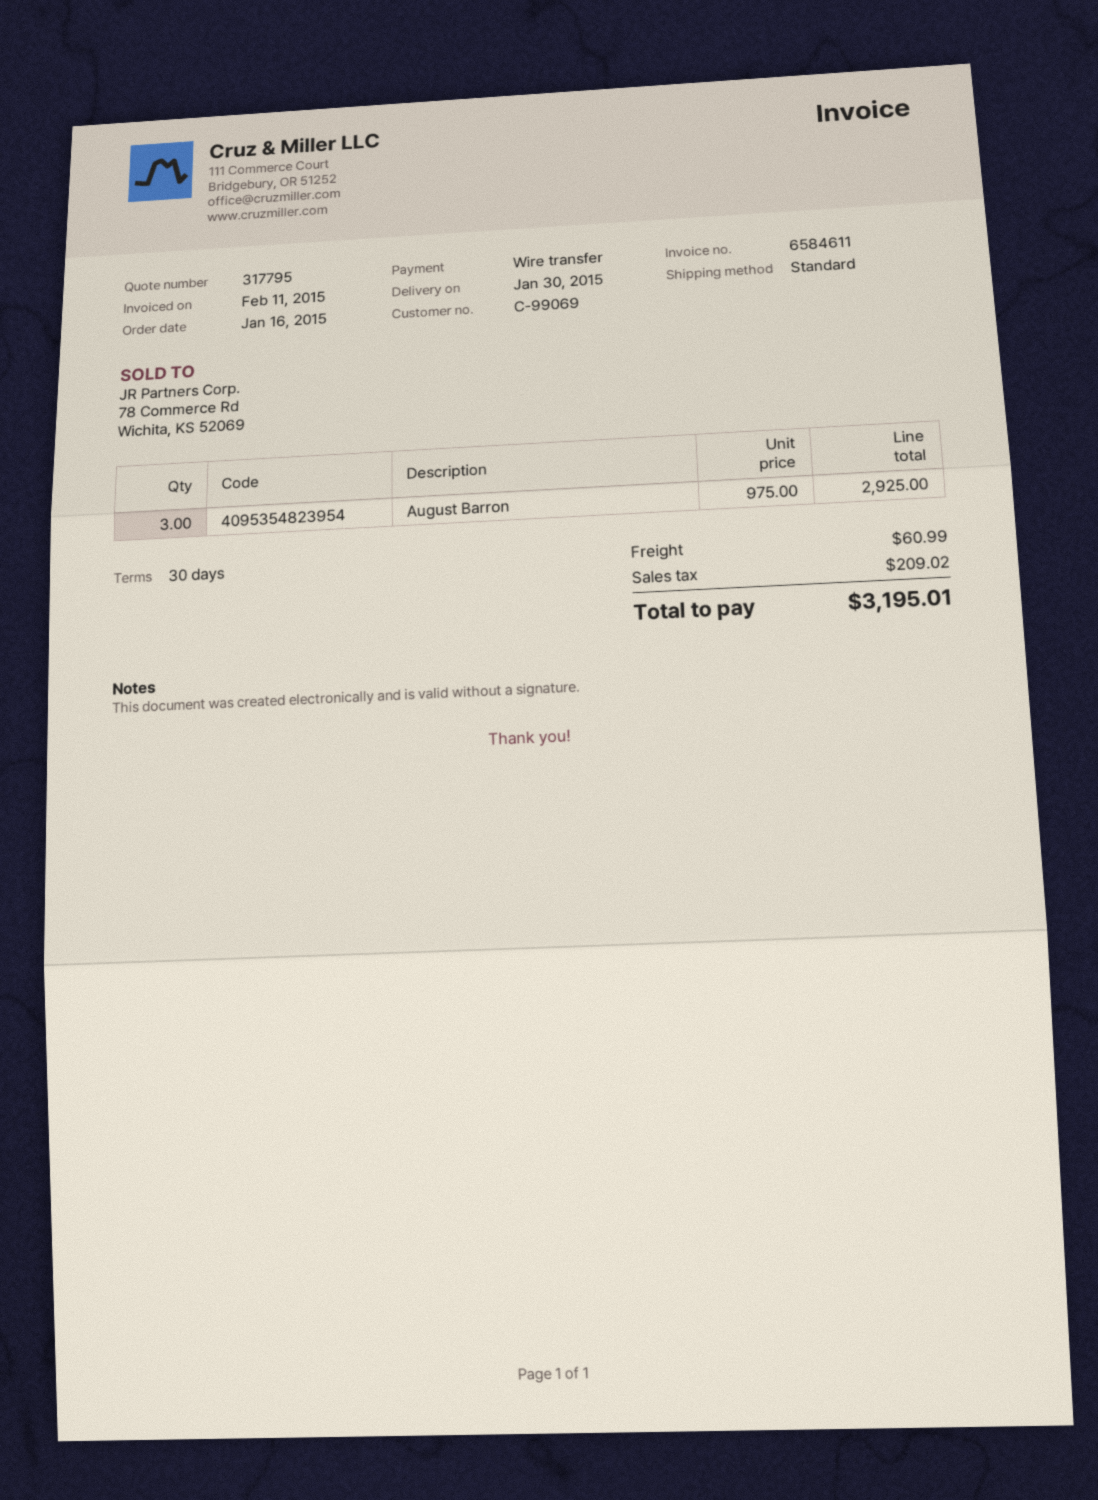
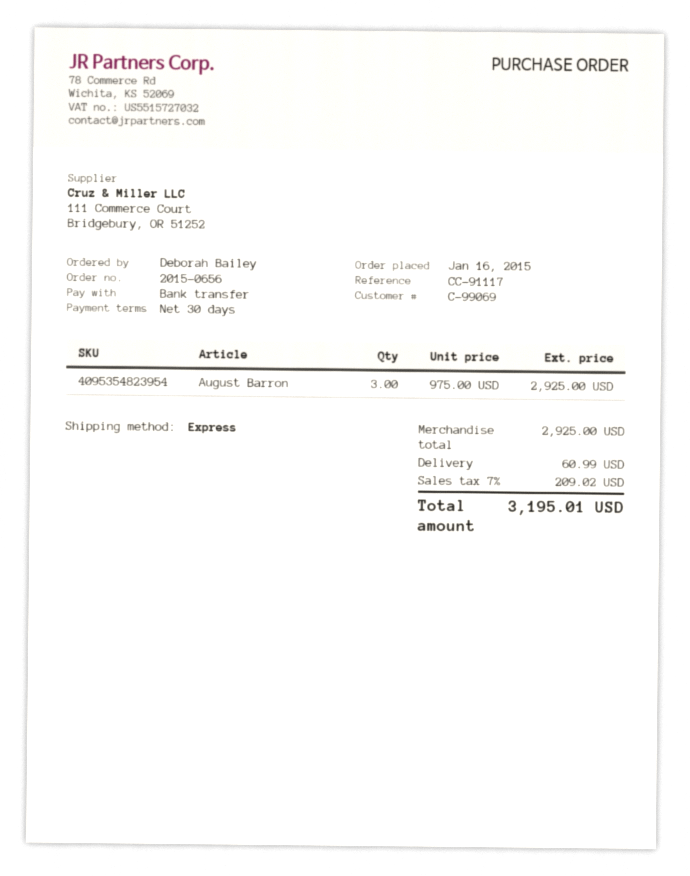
shipping method: standard -> express

